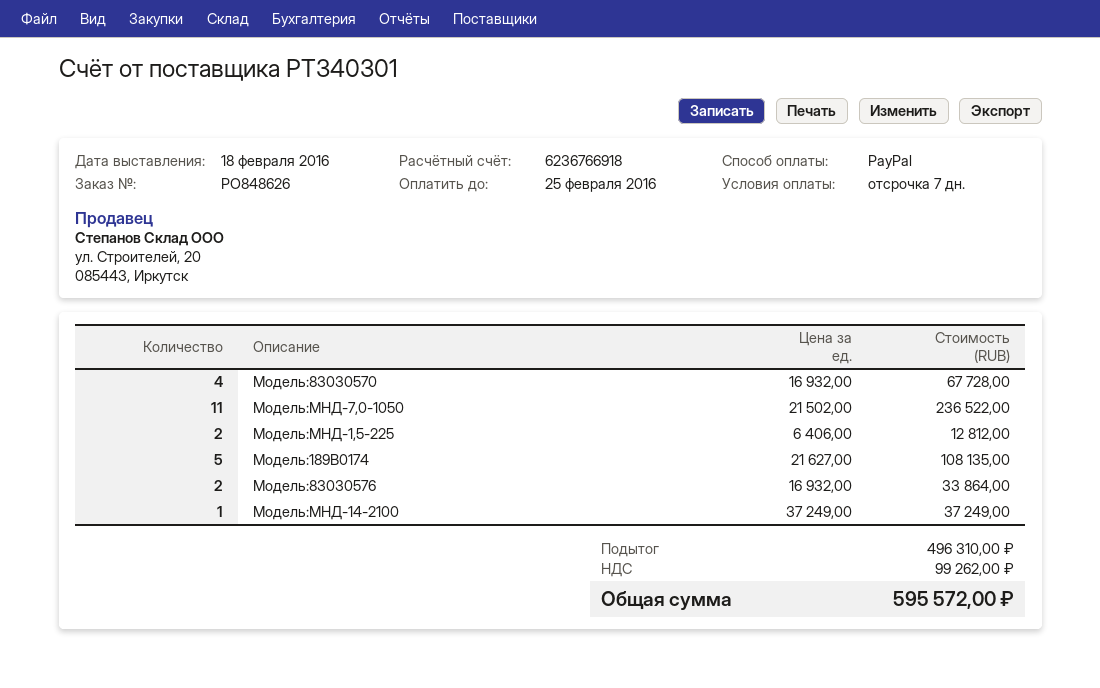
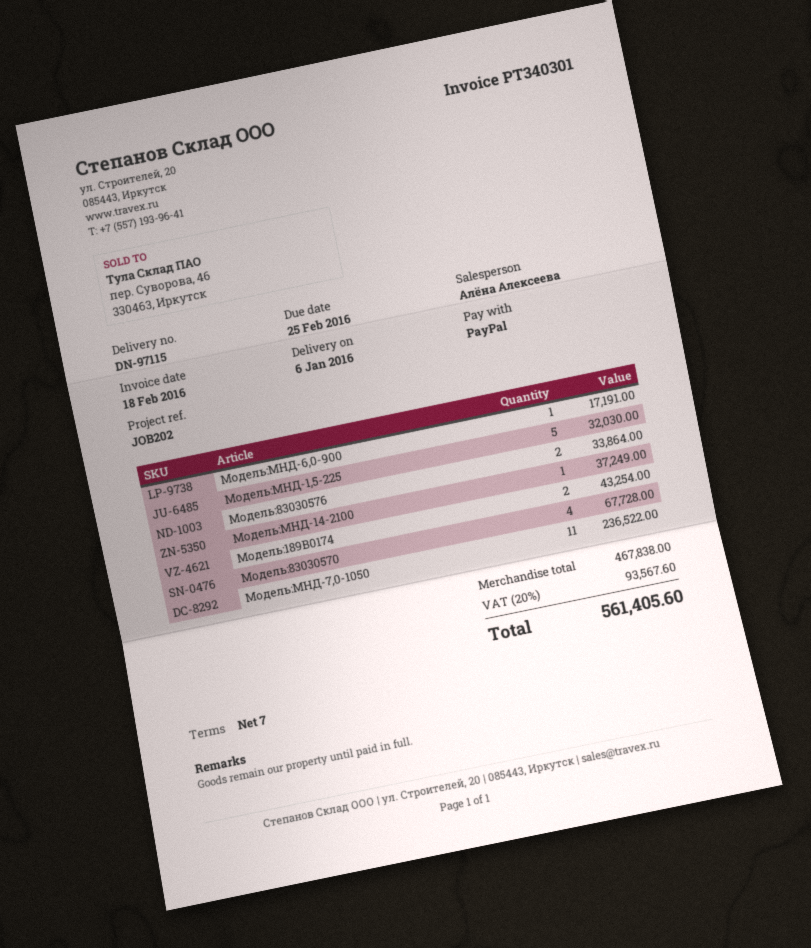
Модель:МНД-1,5-225: 2 for 12812.00 -> 5 for 32030.00
Модель:189B0174: 5 for 108135.00 -> 2 for 43254.00
Модель:МНД-6,0-900: none -> 1 for 17191.00
subtotal: 496310.00 -> 467838.00
tax: 99262.00 -> 93567.60
total: 595572.00 -> 561405.60

